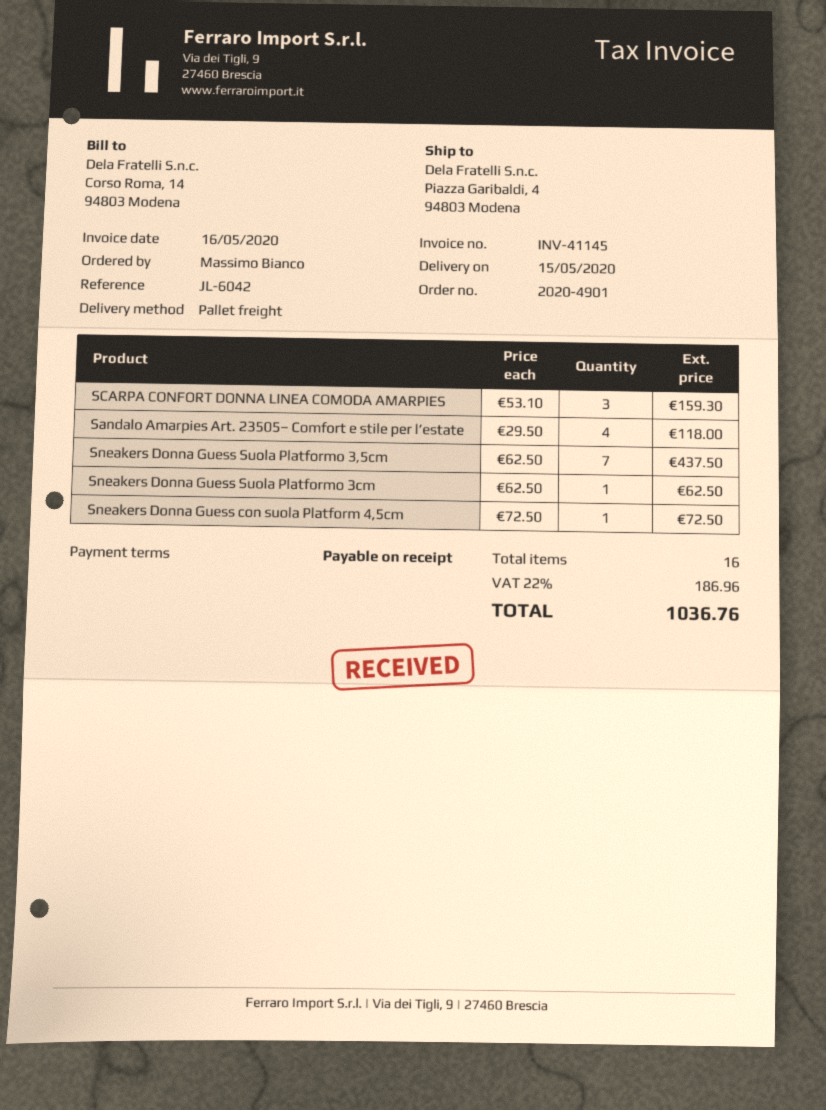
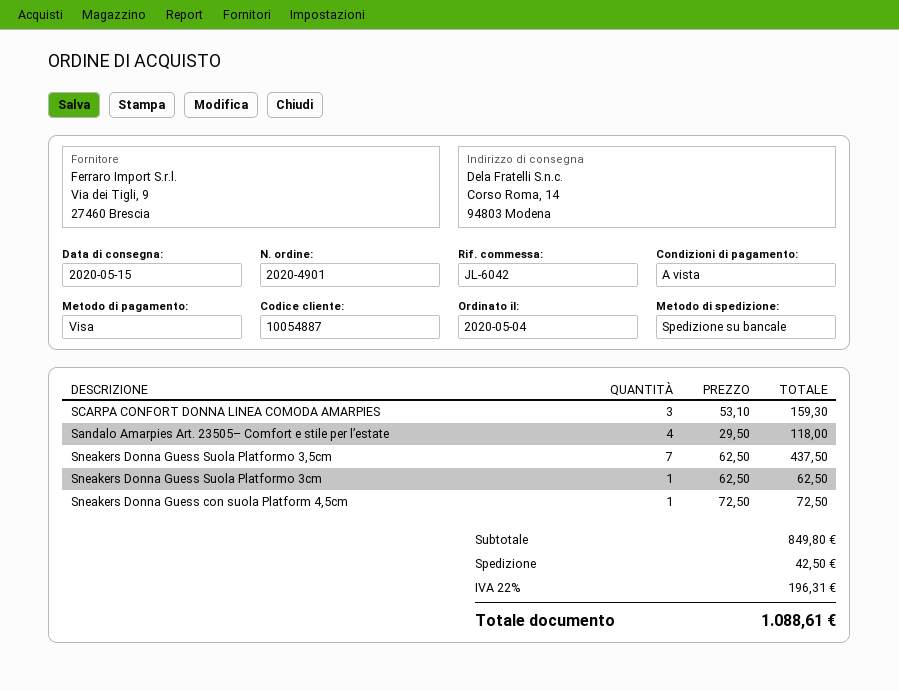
ship to: Piazza Garibaldi, 4, 94803 Modena -> Corso Roma, 14, 94803 Modena
shipping: none -> 42.50
tax: 22% = 186.96 -> 22% = 196.31
total: 1036.76 -> 1088.61

